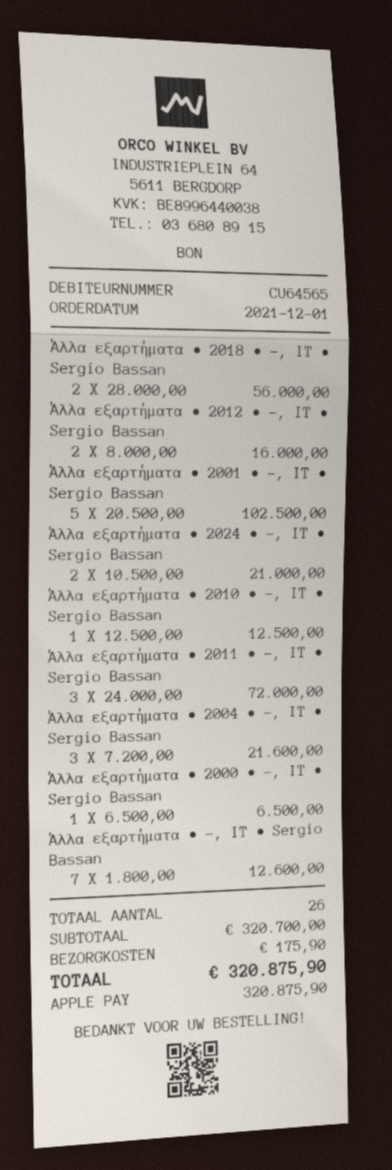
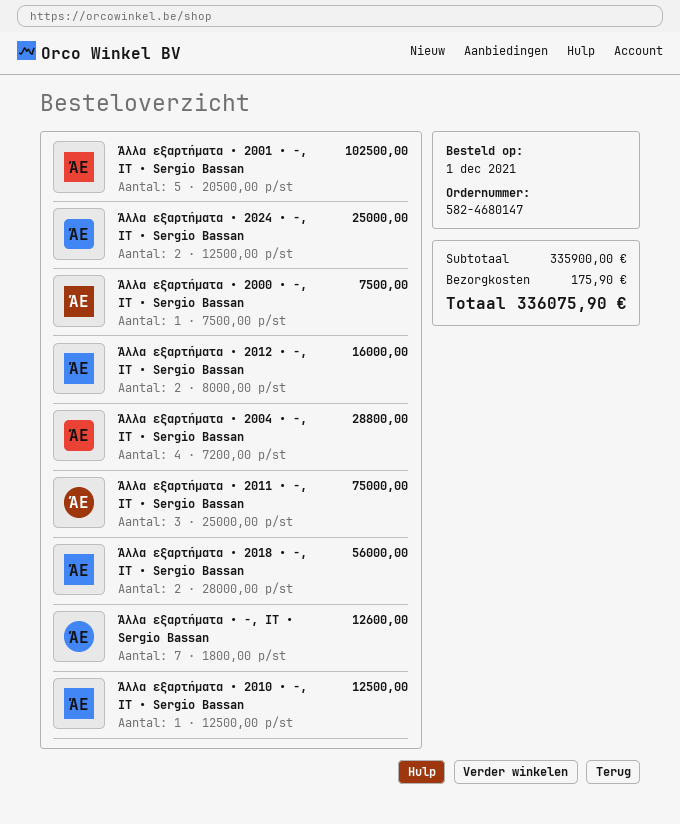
Άλλα εξαρτήματα • 2024 • -, IT • Sergio Bassan: 2 x 10500.00 = 21000.00 -> 2 x 12500.00 = 25000.00
Άλλα εξαρτήματα • 2011 • -, IT • Sergio Bassan: 3 x 24000.00 = 72000.00 -> 3 x 25000.00 = 75000.00
Άλλα εξαρτήματα • 2004 • -, IT • Sergio Bassan: 3 x 7200.00 = 21600.00 -> 4 x 7200.00 = 28800.00
Άλλα εξαρτήματα • 2000 • -, IT • Sergio Bassan: 1 x 6500.00 = 6500.00 -> 1 x 7500.00 = 7500.00
subtotal: 320700.00 -> 335900.00
total: 320875.90 -> 336075.90

